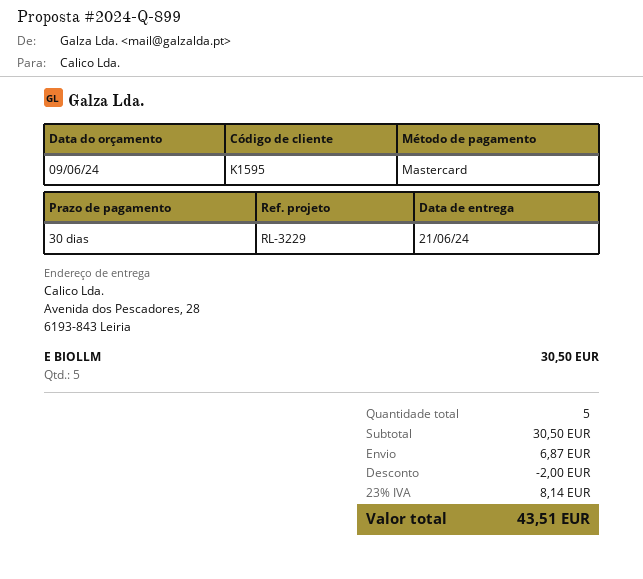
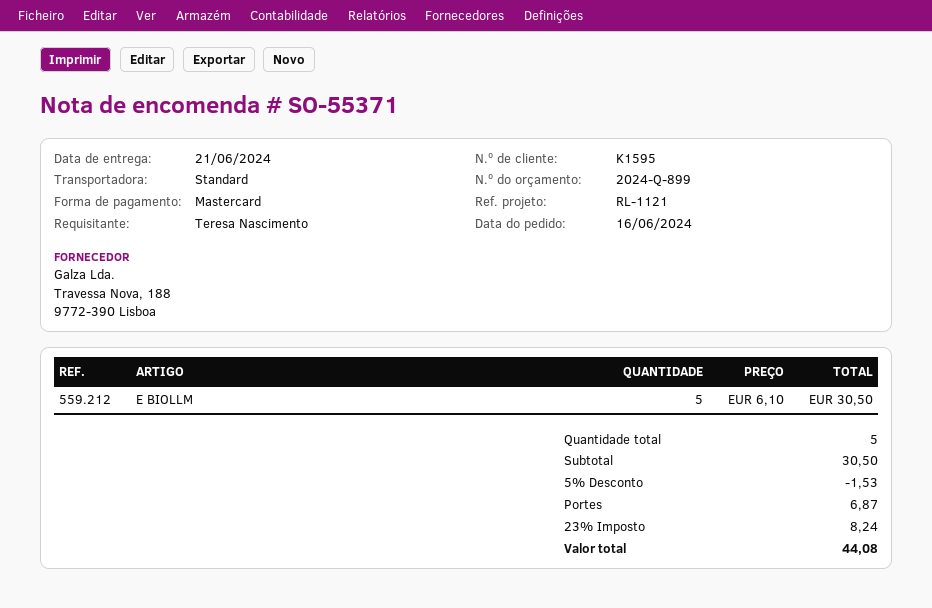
reference: RL-3229 -> RL-1121
discount: 2.00 -> 1.53
tax: 23% = 8.14 -> 23% = 8.24
total: 43.51 -> 44.08

